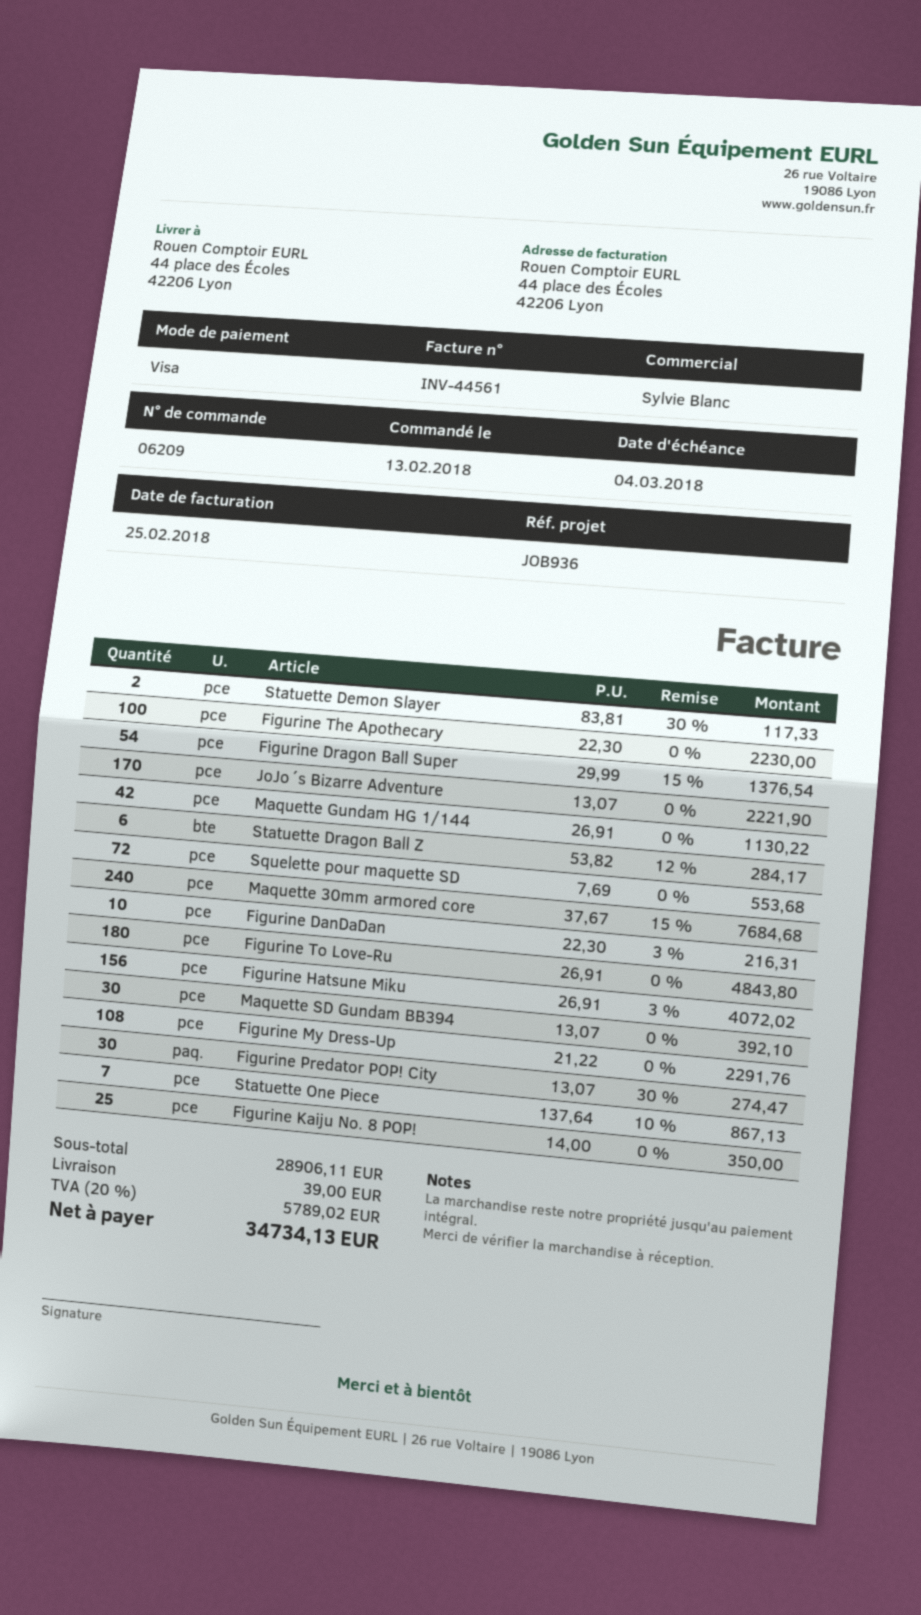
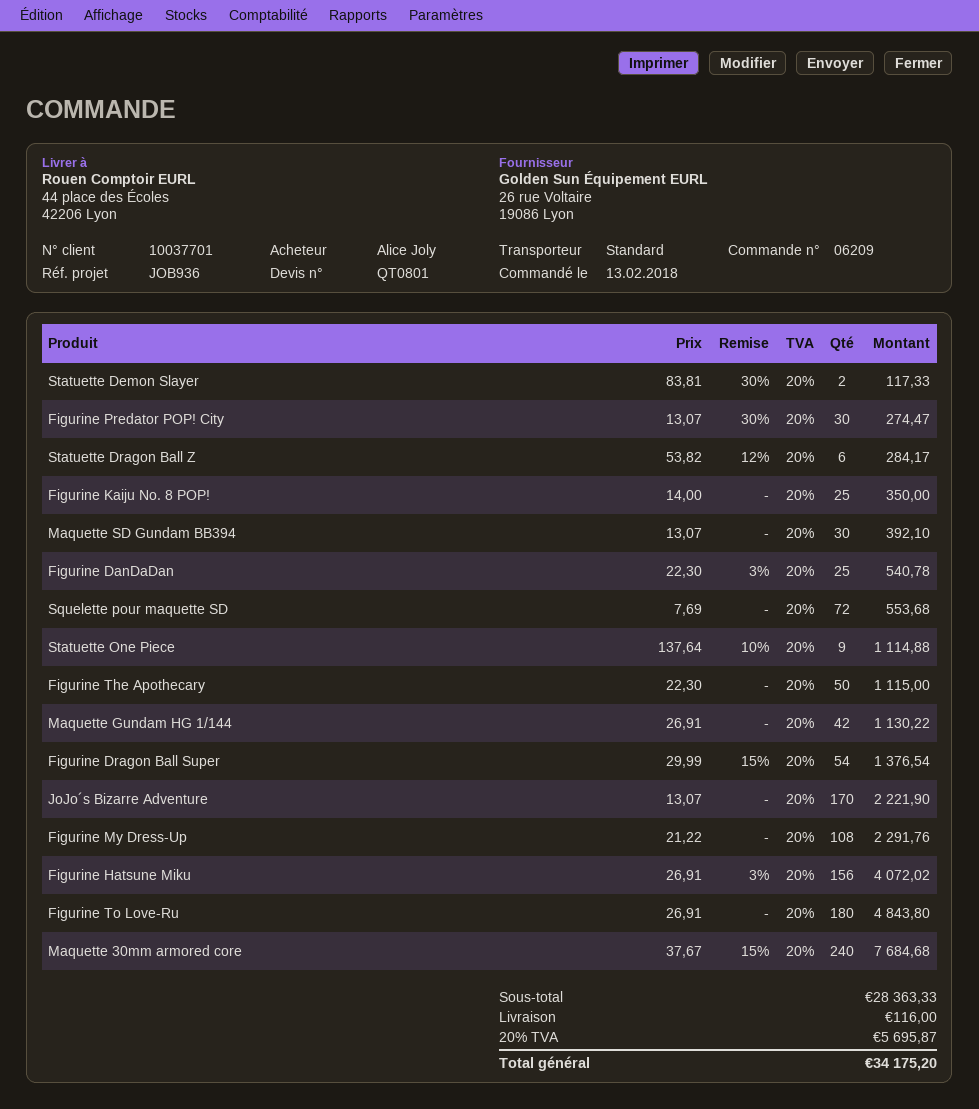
Figurine The Apothecary: 100 x 22.30 = 2230.00 -> 50 x 22.30 = 1115.00
Figurine DanDaDan: 10 x 22.30 - 3% = 216.31 -> 25 x 22.30 - 3% = 540.78
Statuette One Piece: 7 x 137.64 - 10% = 867.13 -> 9 x 137.64 - 10% = 1114.88
subtotal: 28906.11 -> 28363.33
shipping: 39.00 -> 116.00
tax: 20% = 5789.02 -> 20% = 5695.87
total: 34734.13 -> 34175.20

